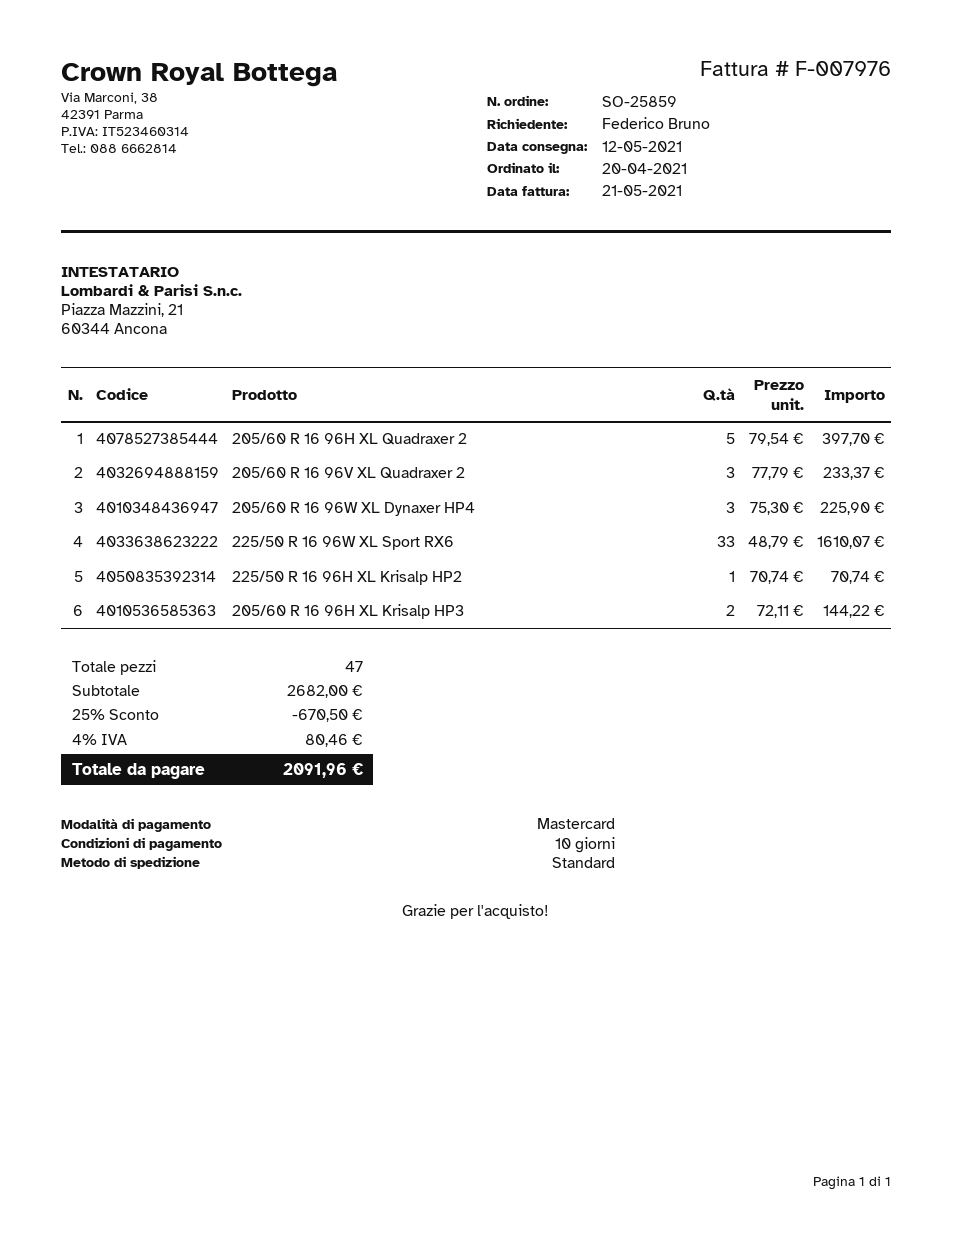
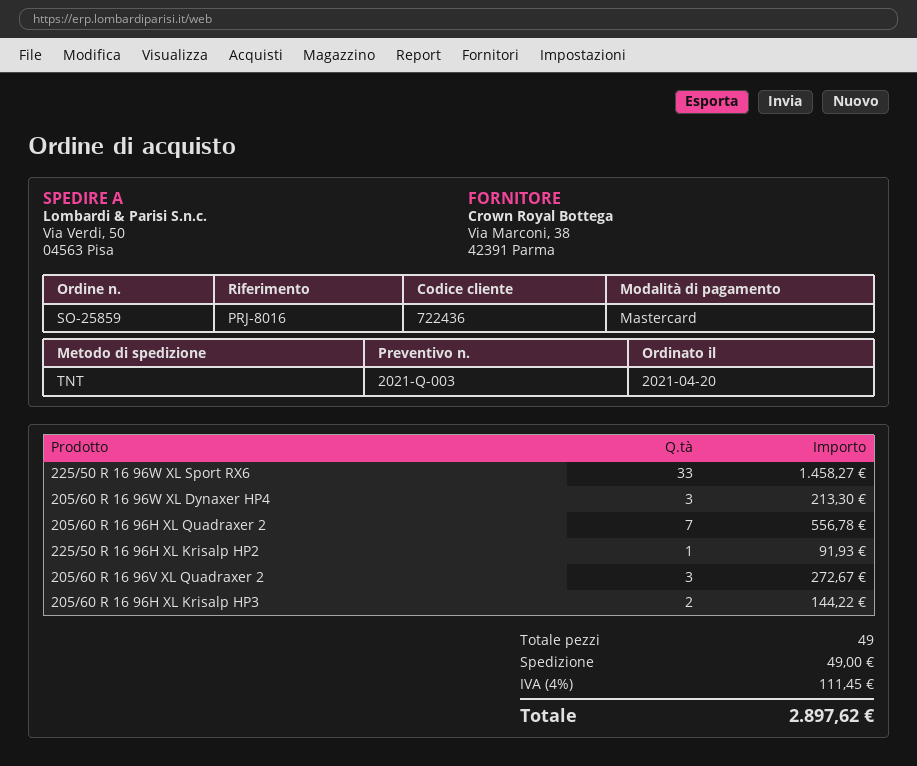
shipping method: standard -> TNT
205/60 R 16 96H XL Quadraxer 2: 5 for 397.70 -> 7 for 556.78
205/60 R 16 96V XL Quadraxer 2: 3 for 233.37 -> 3 for 272.67
205/60 R 16 96W XL Dynaxer HP4: 3 for 225.90 -> 3 for 213.30
225/50 R 16 96W XL Sport RX6: 33 for 1610.07 -> 33 for 1458.27
225/50 R 16 96H XL Krisalp HP2: 1 for 70.74 -> 1 for 91.93
total quantity: 47 -> 49
discount: 25% = 670.50 -> none
shipping: none -> 49.00
tax: 4% = 80.46 -> 4% = 111.45
total: 2091.96 -> 2897.62

